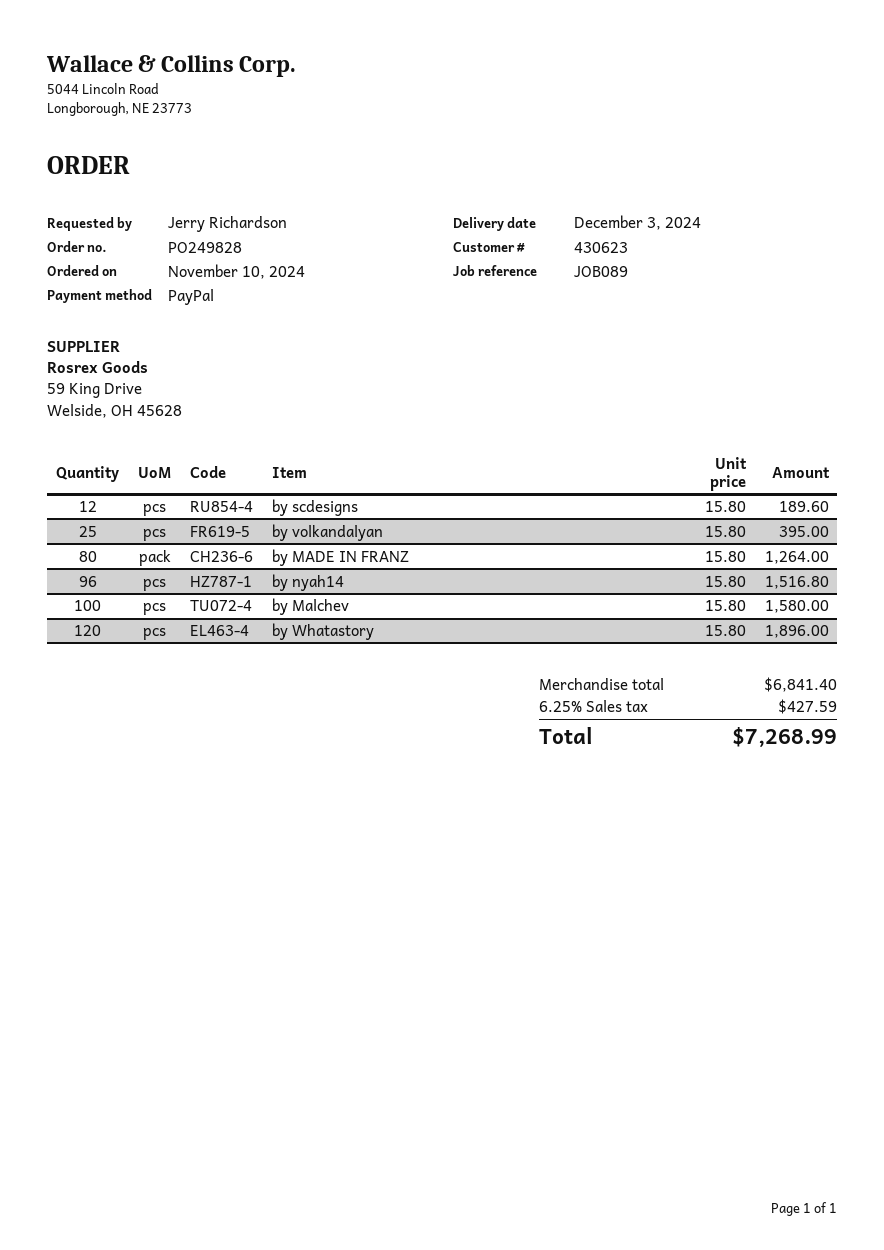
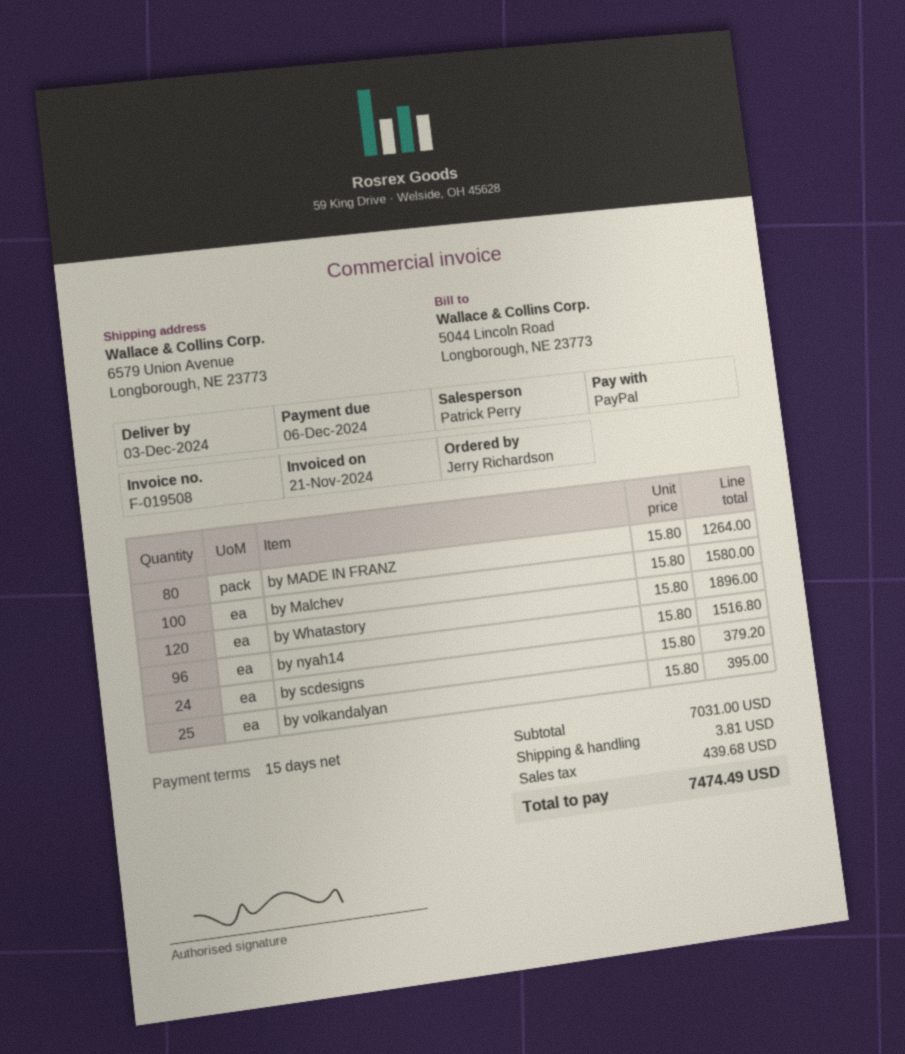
by scdesigns: 12 x 15.80 = 189.60 -> 24 x 15.80 = 379.20
subtotal: 6841.40 -> 7031.00
shipping: none -> 3.81
tax: 427.59 -> 439.68
total: 7268.99 -> 7474.49

